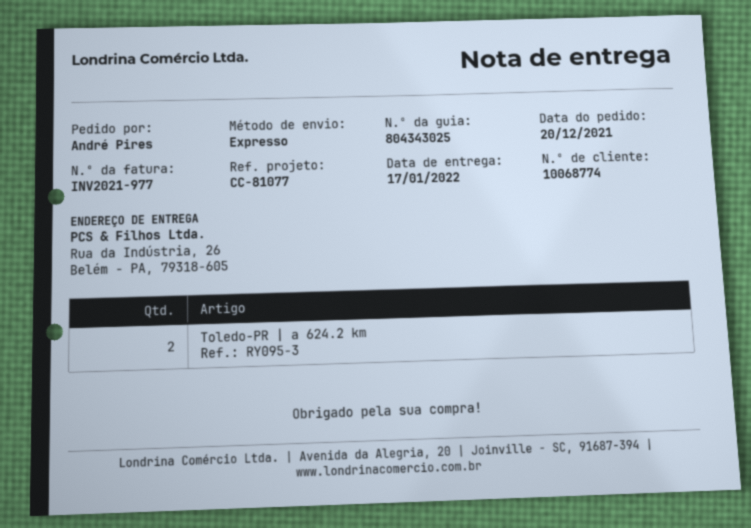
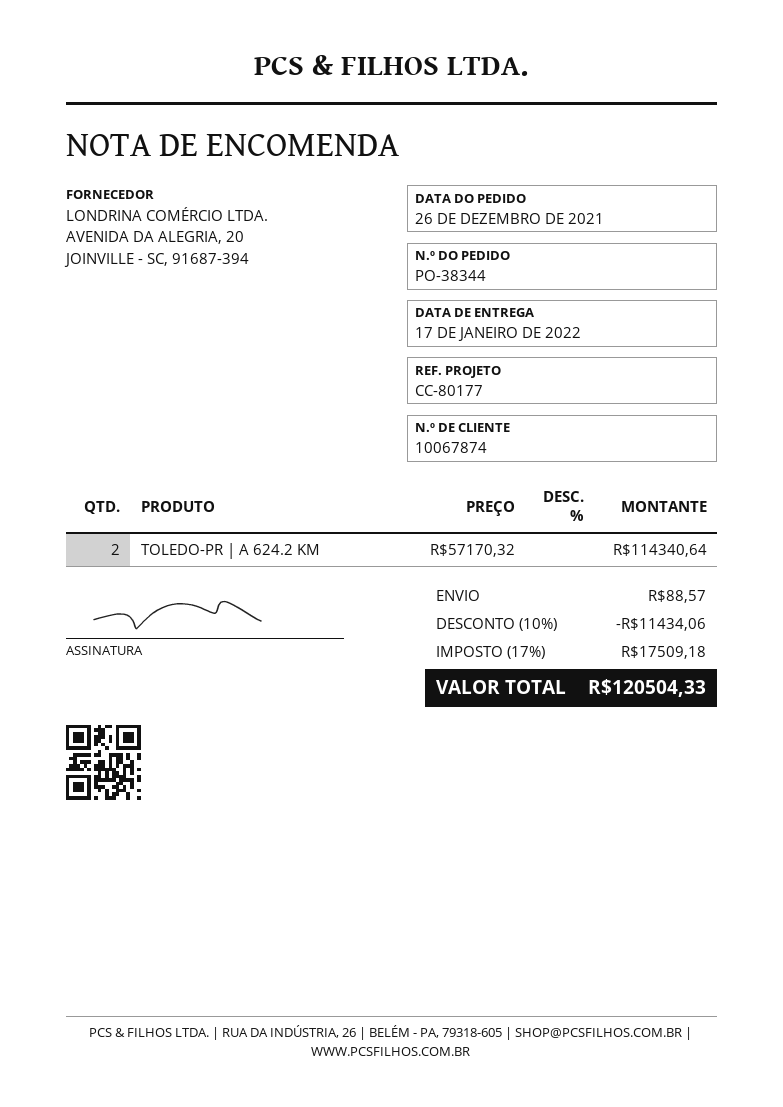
order date: 2021-12-20 -> 2021-12-26
customer number: 10068774 -> 10067874
reference: CC-81077 -> CC-80177

